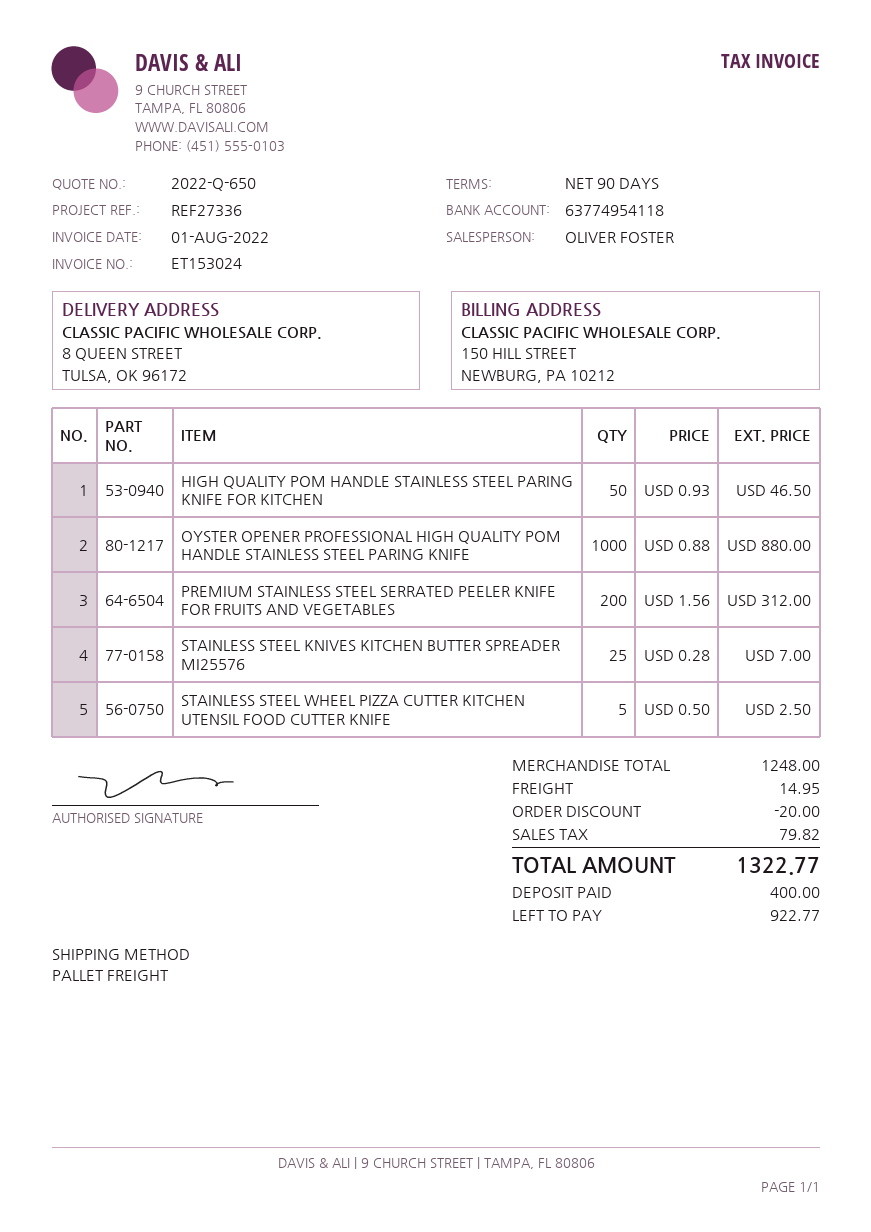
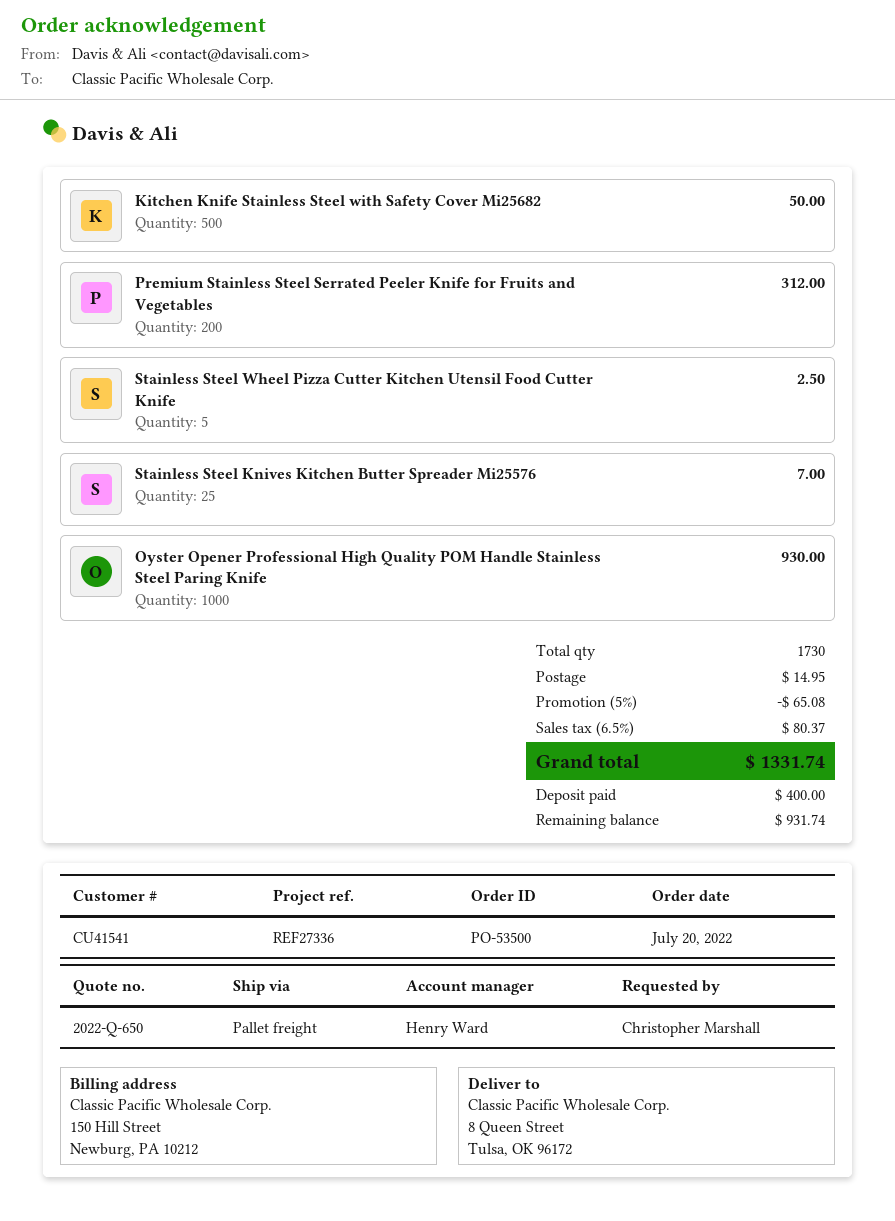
sales rep: OLIVER FOSTER -> Henry Ward
HIGH QUALITY POM HANDLE STAINLESS STEEL PARING KNIFE FOR KITCHEN: 50 for 46.50 -> none
OYSTER OPENER PROFESSIONAL HIGH QUALITY POM HANDLE STAINLESS STEEL PARING KNIFE: 1000 for 880.00 -> 1000 for 930.00
Kitchen Knife Stainless Steel with Safety Cover Mi25682: none -> 500 for 50.00
discount: 20.00 -> 65.08
tax: 79.82 -> 80.37
total: 1322.77 -> 1331.74
balance: 922.77 -> 931.74

